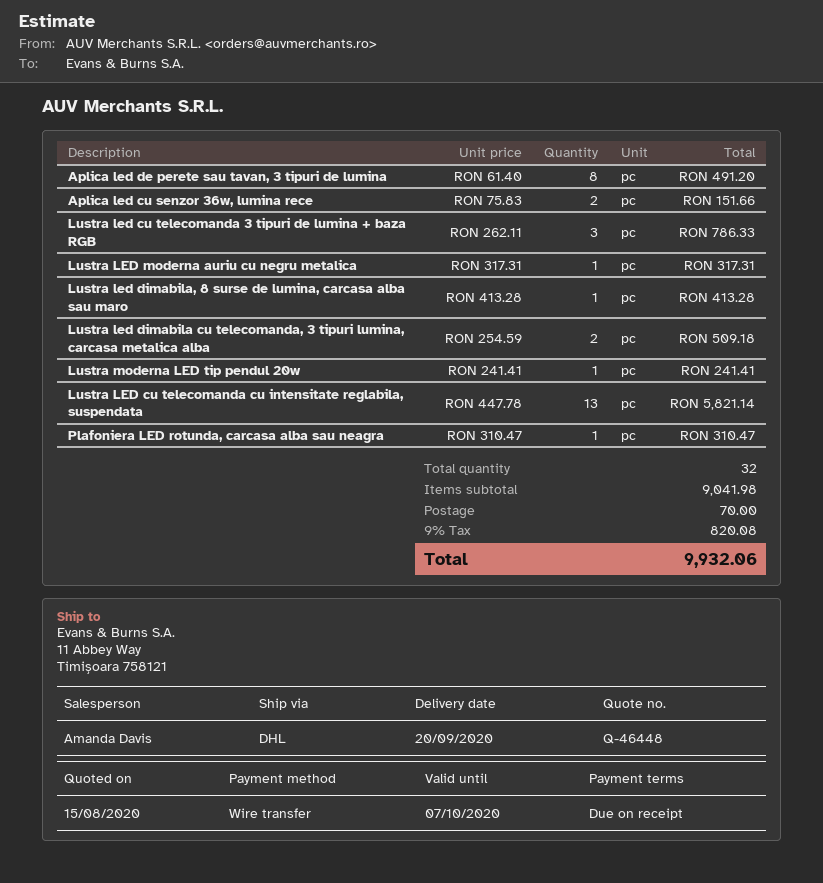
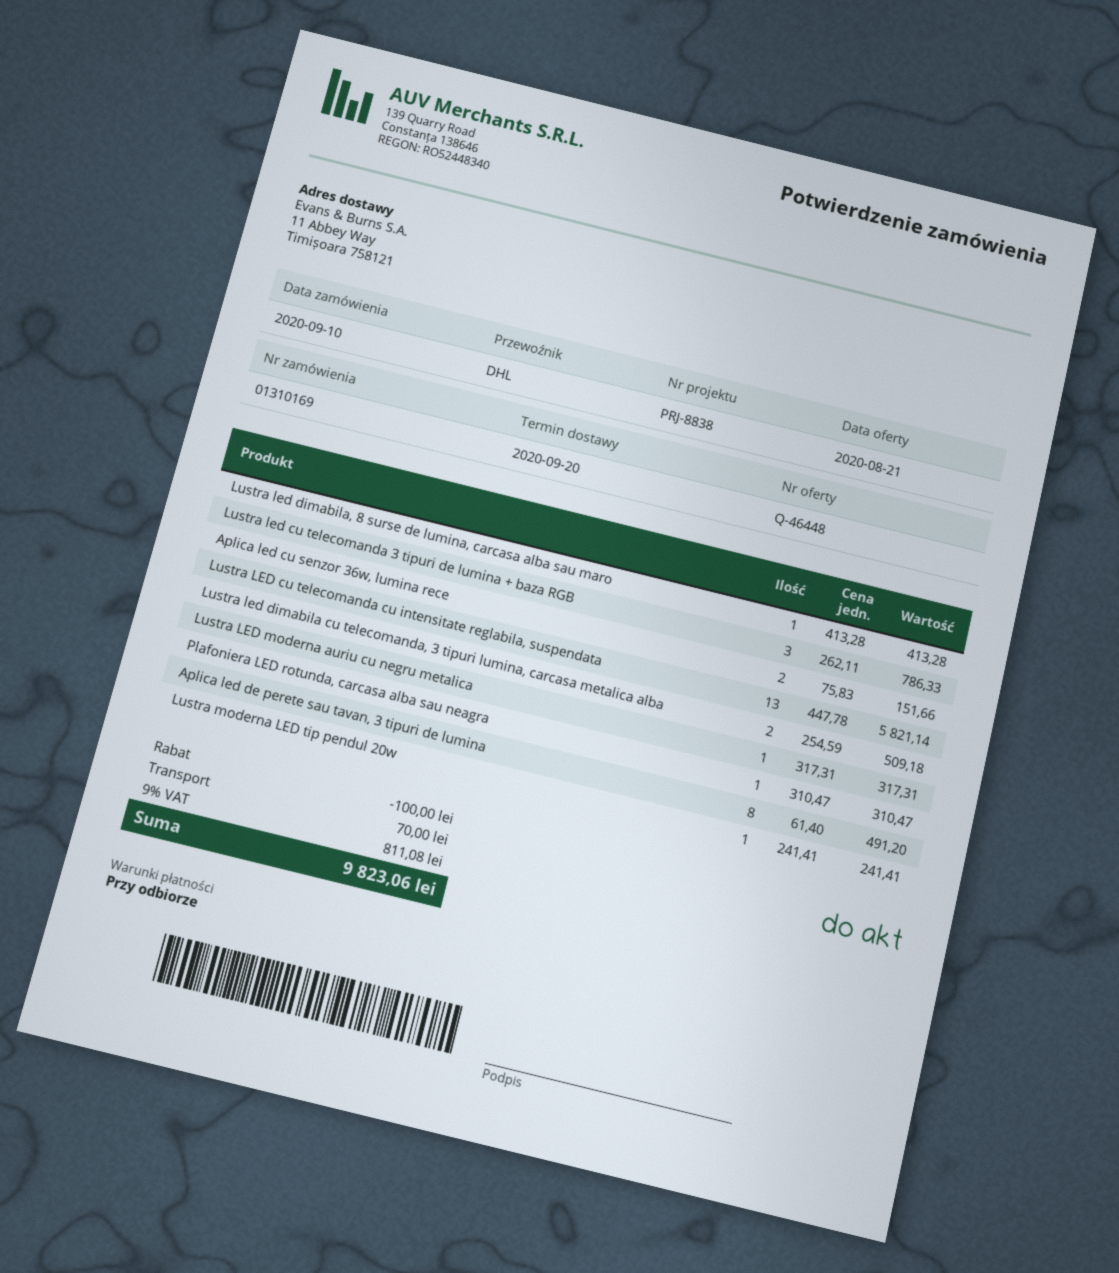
quote date: 2020-08-15 -> 2020-08-21
discount: none -> 100.00
tax: 9% = 820.08 -> 9% = 811.08
total: 9932.06 -> 9823.06

